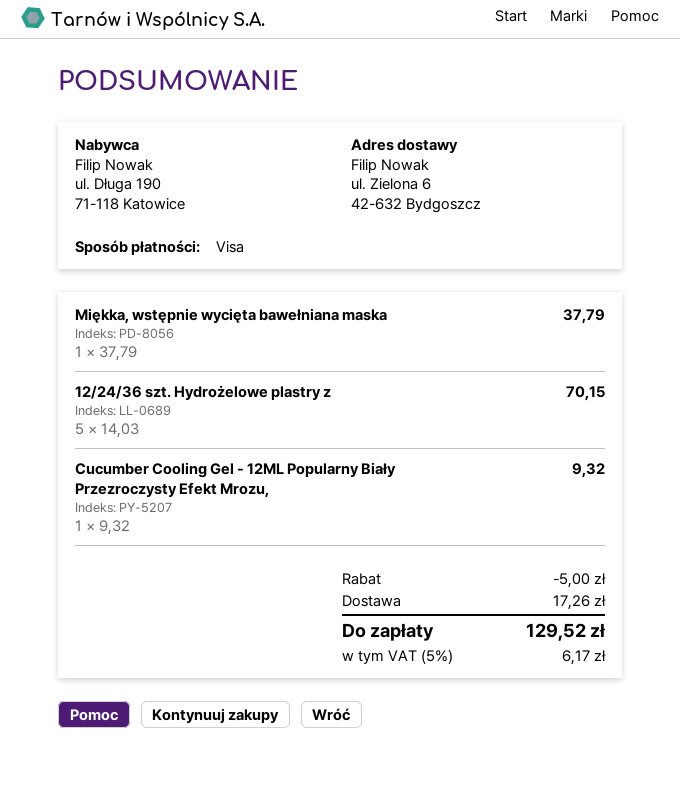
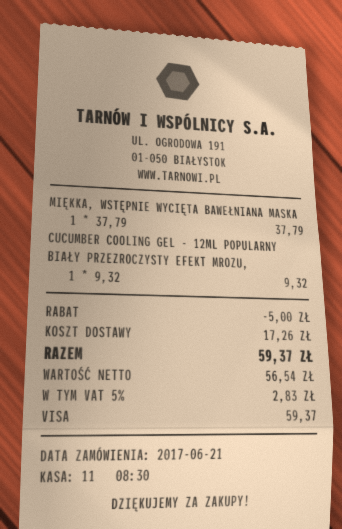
12/24/36 szt. Hydrożelowe plastry z: 5 x 14.03 = 70.15 -> none
tax: 5% = 6.17 -> 5% = 2.83
total: 129.52 -> 59.37

